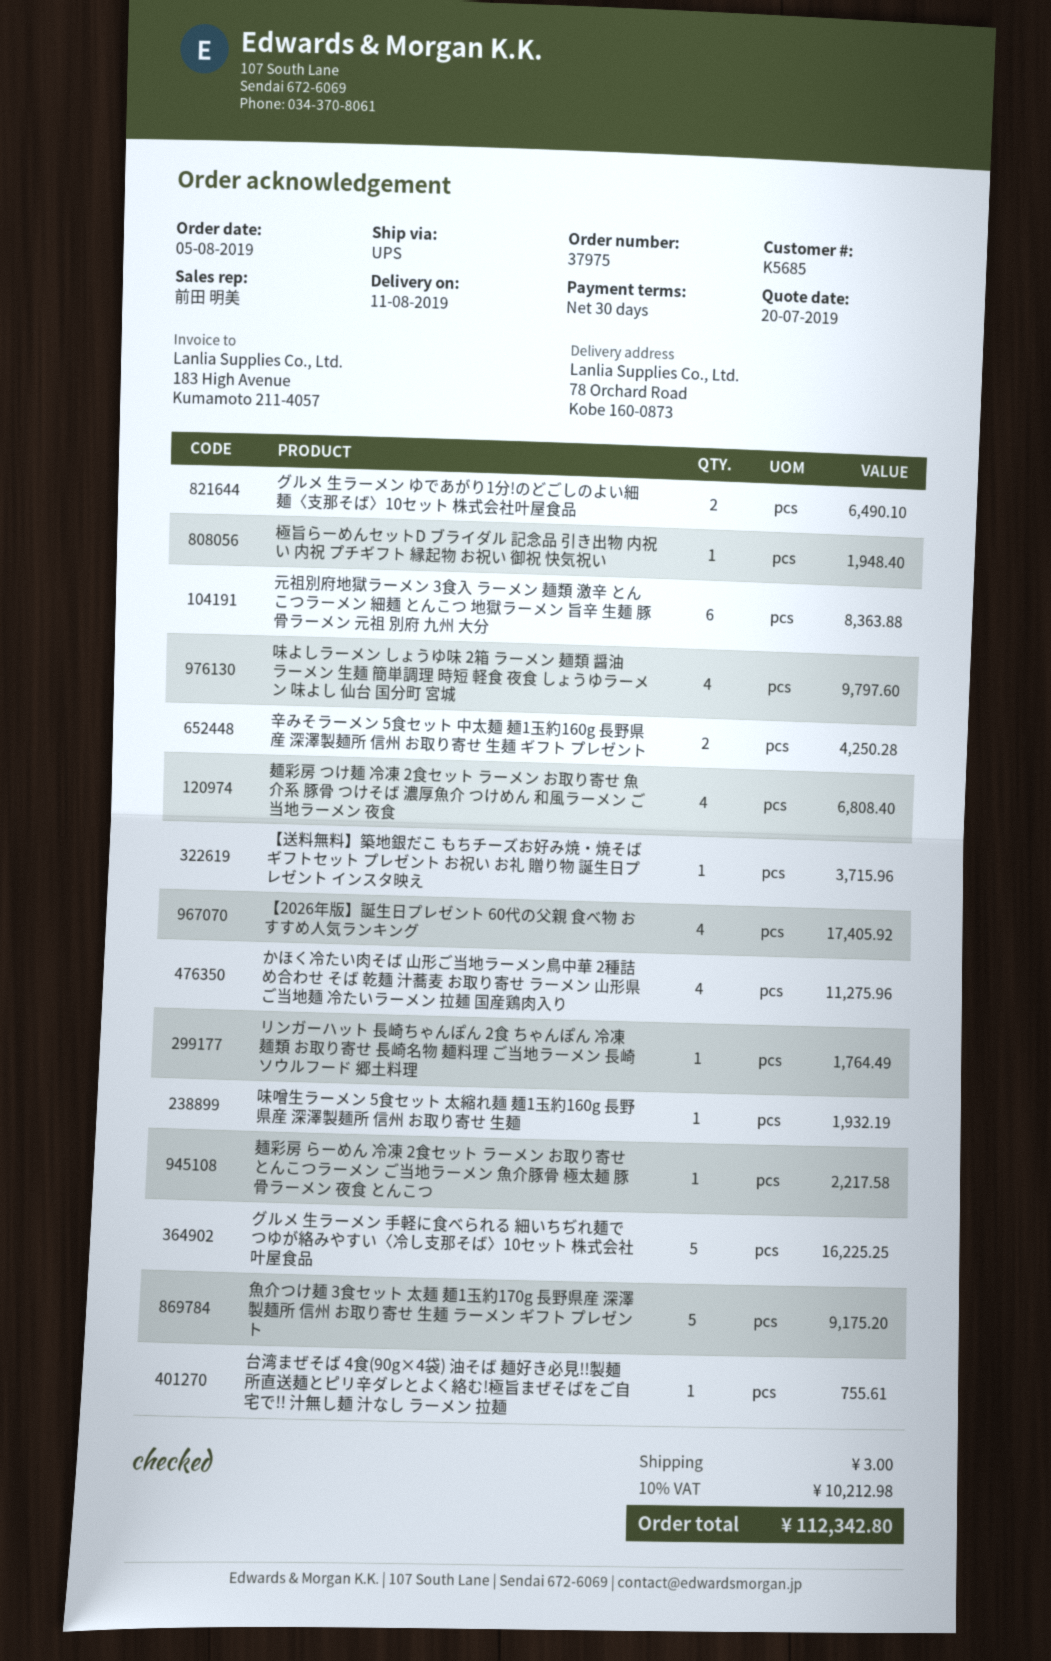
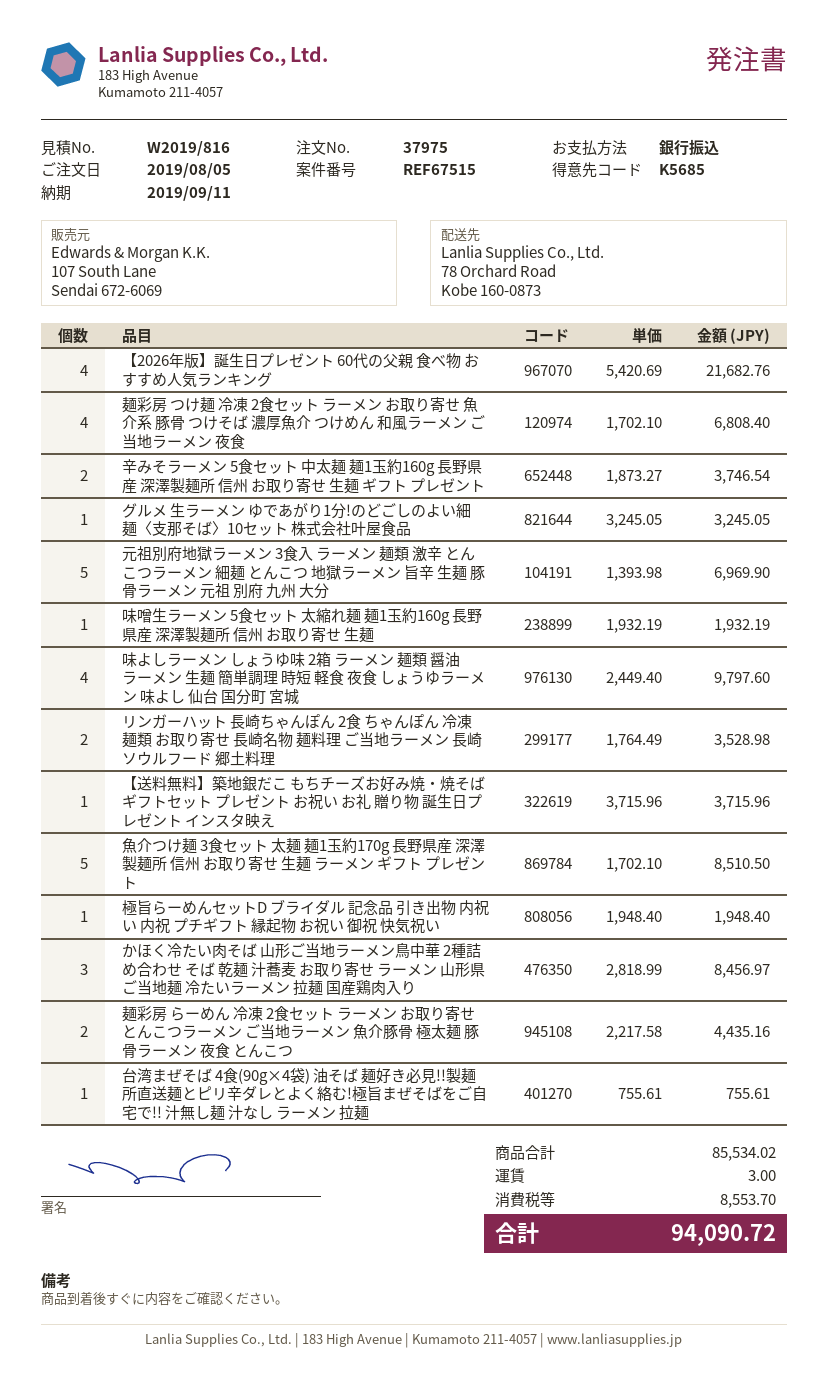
delivery date: 2019-08-11 -> 2019-09-11
グルメ 生ラーメン ゆであがり1分!のどごしのよい細麺〈支那そば〉10セット 株式会社叶屋食品: 2 for 6490.10 -> 1 for 3245.05
元祖別府地獄ラーメン 3食入 ラーメン 麺類 激辛 とんこつラーメン 細麺 とんこつ 地獄ラーメン 旨辛 生麺 豚骨ラーメン 元祖 別府 九州 大分: 6 for 8363.88 -> 5 for 6969.90
辛みそラーメン 5食セット 中太麺 麺1玉約160g 長野県産 深澤製麺所 信州 お取り寄せ 生麺 ギフト プレゼント: 2 for 4250.28 -> 2 for 3746.54
【2026年版】誕生日プレゼント 60代の父親 食べ物 おすすめ人気ランキング: 4 for 17405.92 -> 4 for 21682.76
かほく冷たい肉そば 山形ご当地ラーメン鳥中華 2種詰め合わせ そば 乾麺 汁蕎麦 お取り寄せ ラーメン 山形県 ご当地麺 冷たいラーメン 拉麺 国産鶏肉入り: 4 for 11275.96 -> 3 for 8456.97
リンガーハット 長崎ちゃんぽん 2食 ちゃんぽん 冷凍 麺類 お取り寄せ 長崎名物 麺料理 ご当地ラーメン 長崎 ソウルフード 郷土料理: 1 for 1764.49 -> 2 for 3528.98
麺彩房 らーめん 冷凍 2食セット ラーメン お取り寄せ とんこつラーメン ご当地ラーメン 魚介豚骨 極太麺 豚骨ラーメン 夜食 とんこつ: 1 for 2217.58 -> 2 for 4435.16
グルメ 生ラーメン 手軽に食べられる 細いちぢれ麺でつゆが絡みやすい〈冷し支那そば〉10セット 株式会社叶屋食品: 5 for 16225.25 -> none
魚介つけ麺 3食セット 太麺 麺1玉約170g 長野県産 深澤製麺所 信州 お取り寄せ 生麺 ラーメン ギフト プレゼント: 5 for 9175.20 -> 5 for 8510.50
tax: 10212.98 -> 8553.70
total: 112342.80 -> 94090.72

